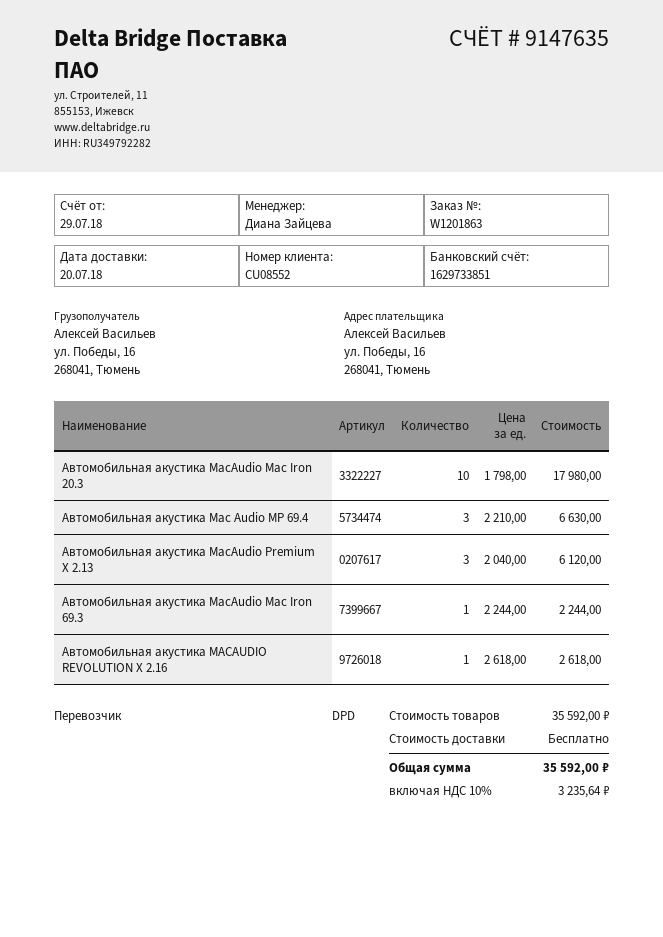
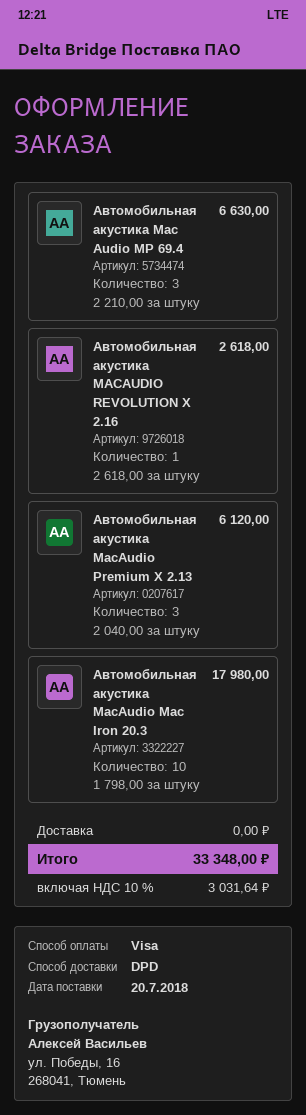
Автомобильная акустика MacAudio Mac Iron 69.3: 1 x 2244.00 = 2244.00 -> none
tax: 10% = 3235.64 -> 10% = 3031.64
total: 35592.00 -> 33348.00

